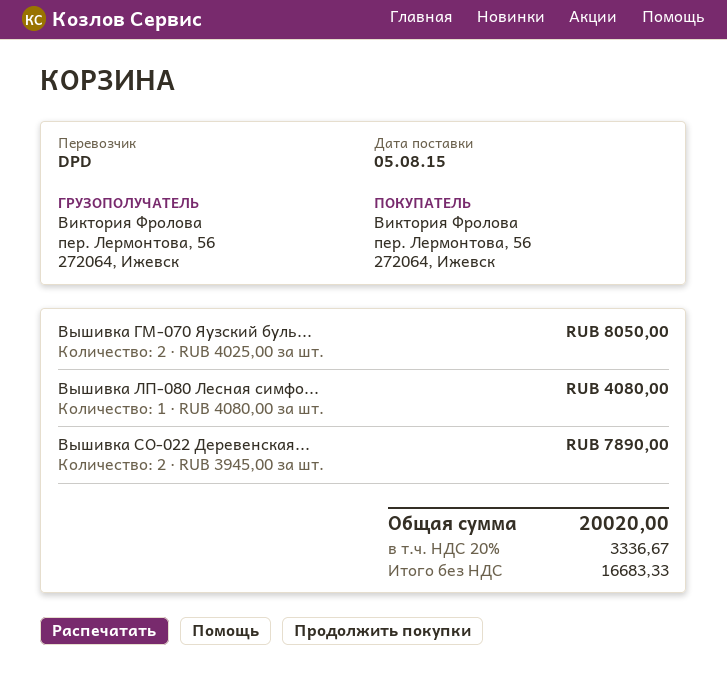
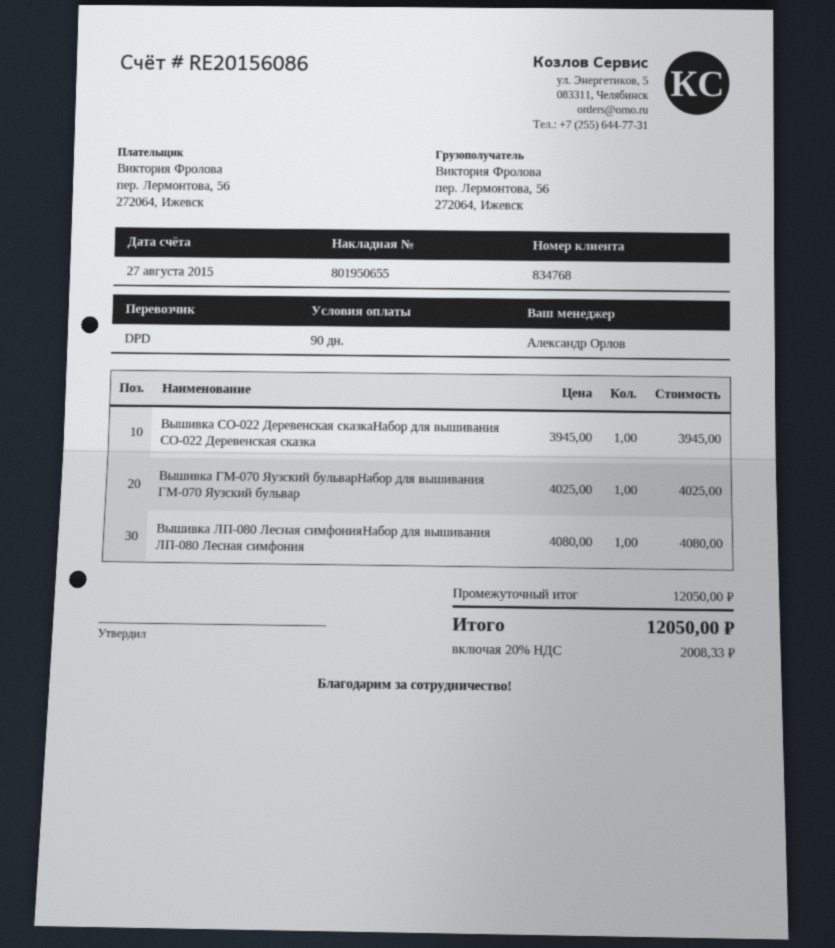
Вышивка ГМ-070 Яузский буль...: 2 x 4025.00 = 8050.00 -> 1 x 4025.00 = 4025.00
Вышивка СО-022 Деревенская...: 2 x 3945.00 = 7890.00 -> 1 x 3945.00 = 3945.00
tax: 20% = 3336.67 -> 20% = 2008.33
total: 20020.00 -> 12050.00

